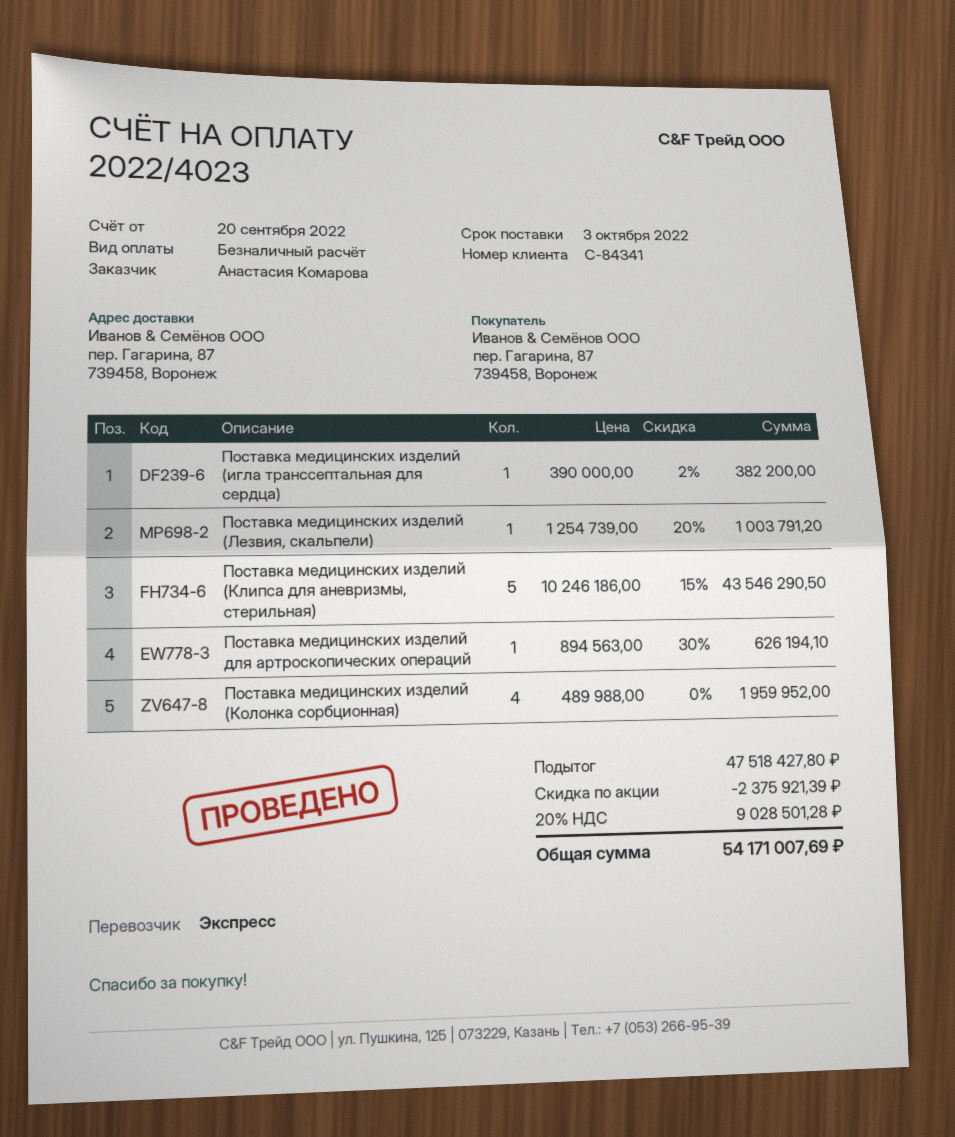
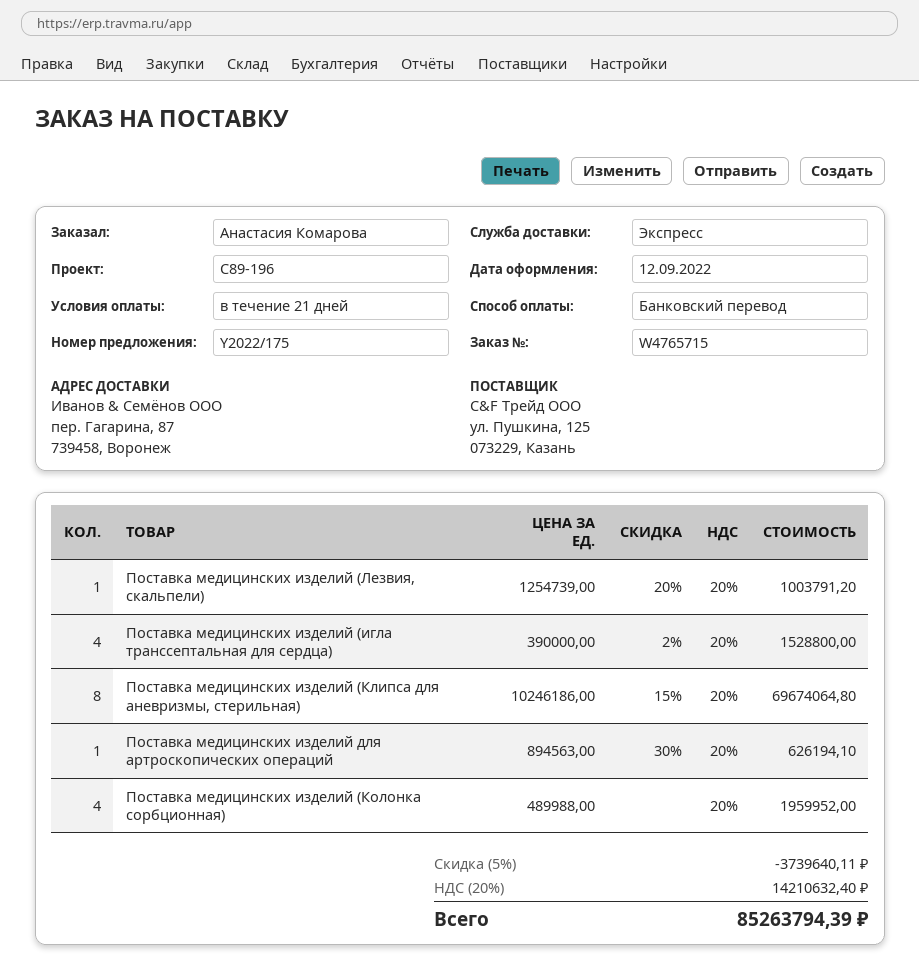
Поставка медицинских изделий (игла транссептальная для сердца): 1 x 390000.00 - 2% = 382200.00 -> 4 x 390000.00 - 2% = 1528800.00
Поставка медицинских изделий (Клипса для аневризмы, стерильная): 5 x 10246186.00 - 15% = 43546290.50 -> 8 x 10246186.00 - 15% = 69674064.80
discount: 2375921.39 -> 3739640.11
tax: 20% = 9028501.28 -> 20% = 14210632.40
total: 54171007.69 -> 85263794.39

